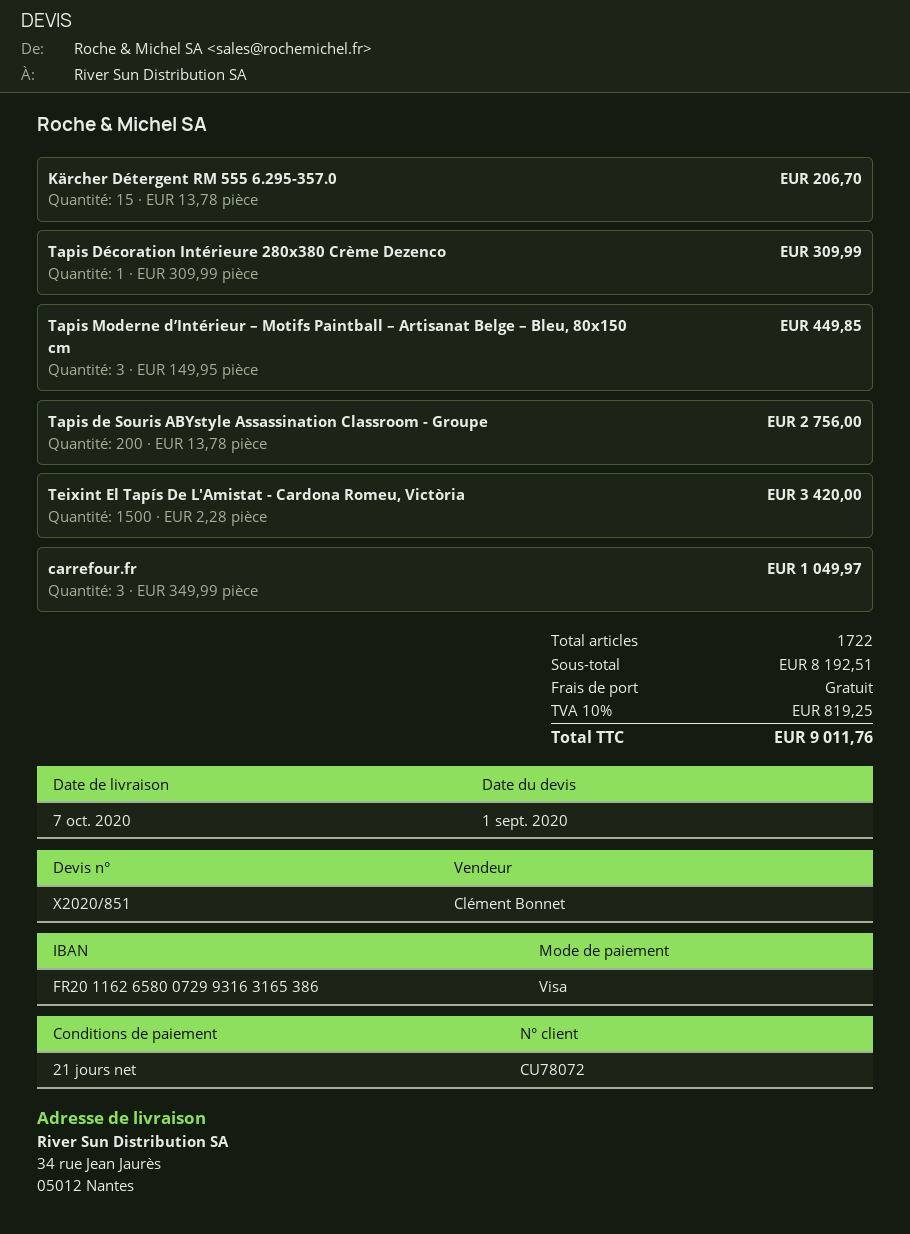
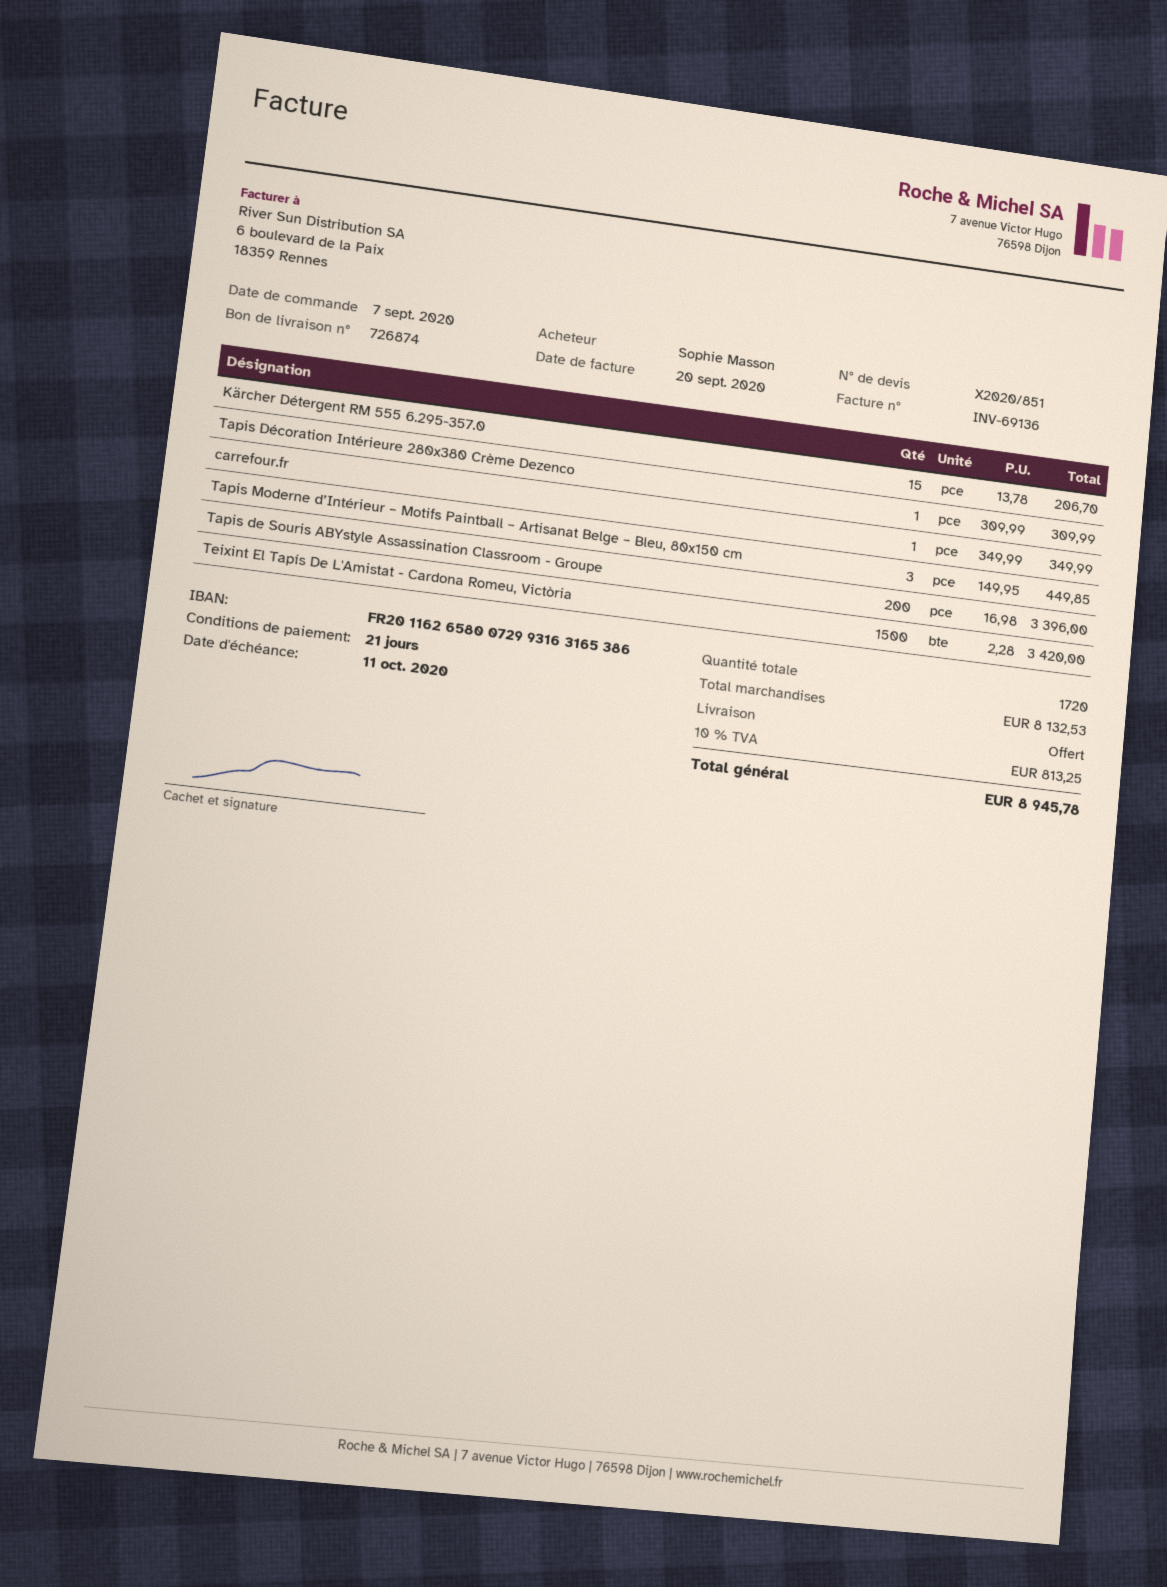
Tapis de Souris ABYstyle Assassination Classroom - Groupe: 200 x 13.78 = 2756.00 -> 200 x 16.98 = 3396.00
carrefour.fr: 3 x 349.99 = 1049.97 -> 1 x 349.99 = 349.99
total quantity: 1722 -> 1720
subtotal: 8192.51 -> 8132.53
tax: 10% = 819.25 -> 10% = 813.25
total: 9011.76 -> 8945.78

